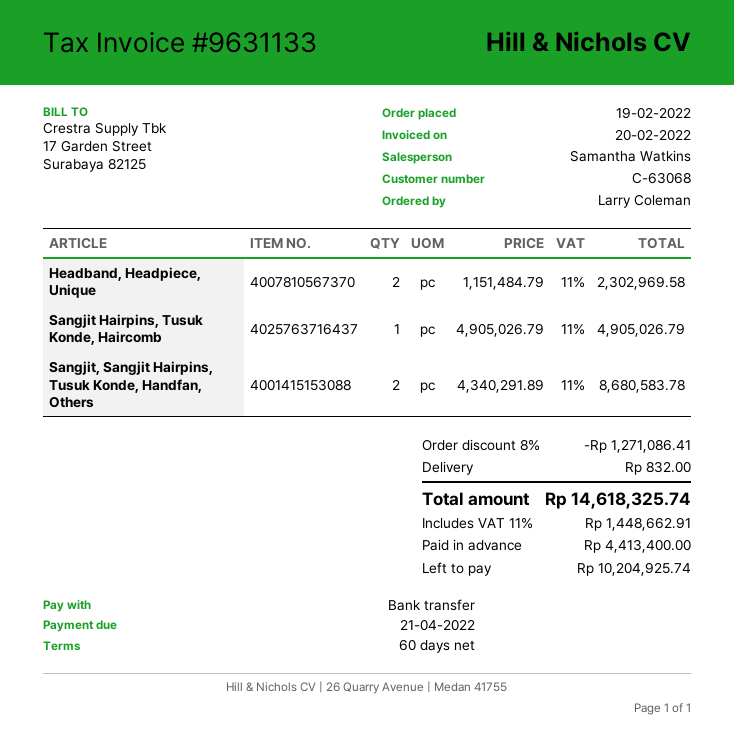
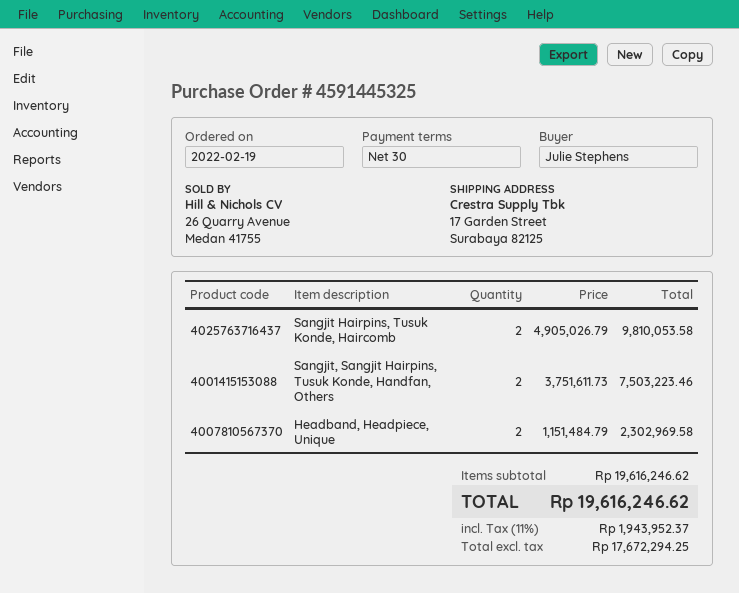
payment terms: 60 days -> 30 days
ordered by: Larry Coleman -> Julie Stephens
Sangjit Hairpins, Tusuk Konde, Haircomb: 1 x 4905026.79 = 4905026.79 -> 2 x 4905026.79 = 9810053.58
Sangjit, Sangjit Hairpins, Tusuk Konde, Handfan, Others: 2 x 4340291.89 = 8680583.78 -> 2 x 3751611.73 = 7503223.46
discount: 8% = 1271086.41 -> none
shipping: 832.00 -> none
tax: 11% = 1448662.91 -> 11% = 1943952.37
total: 14618325.74 -> 19616246.62

